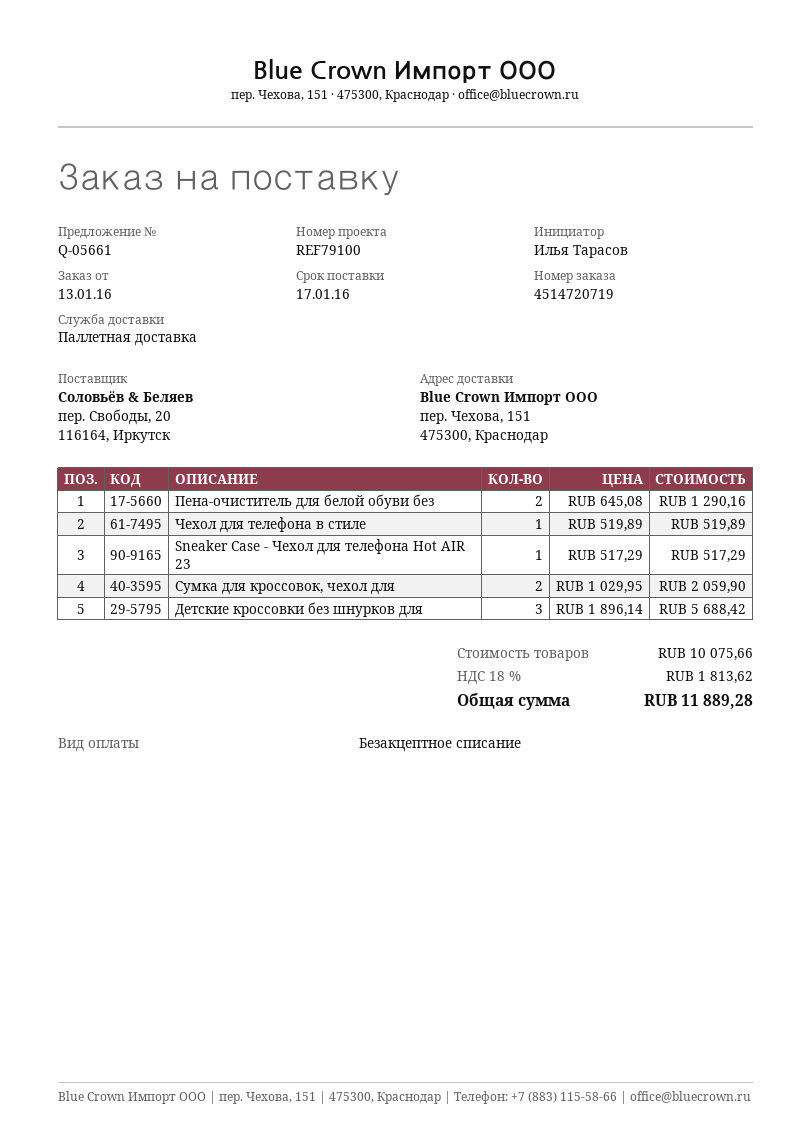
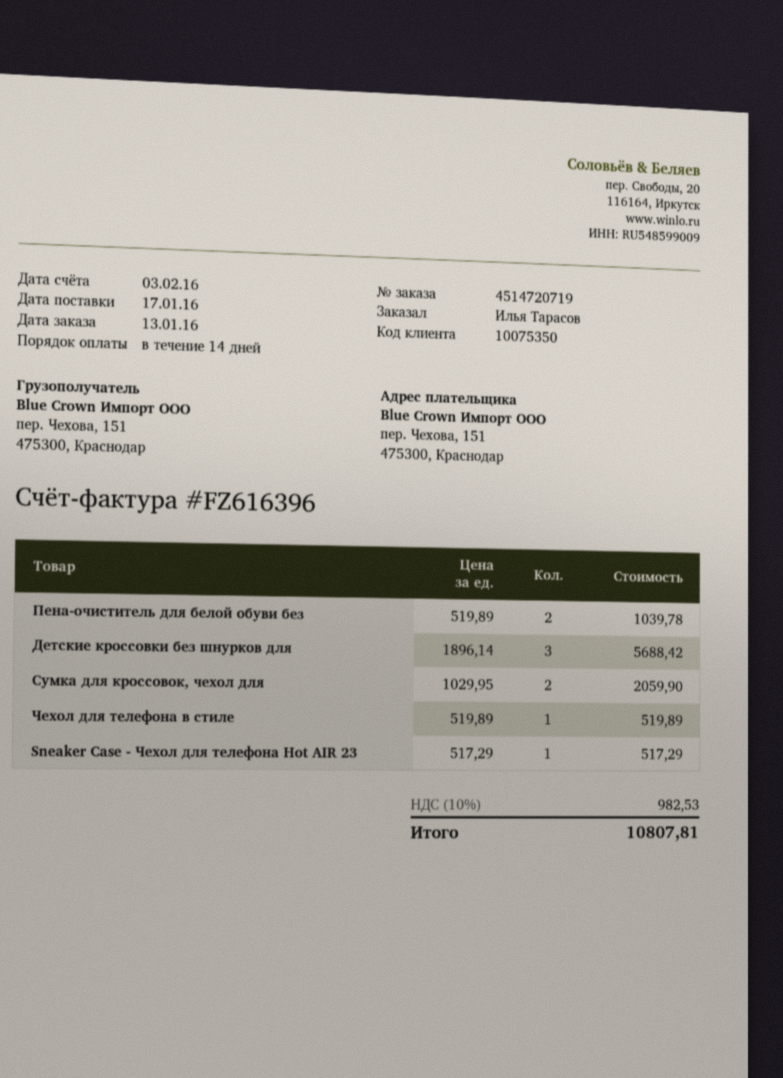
Пена-очиститель для белой обуви без: 2 x 645.08 = 1290.16 -> 2 x 519.89 = 1039.78
tax: 18% = 1813.62 -> 10% = 982.53
total: 11889.28 -> 10807.81

